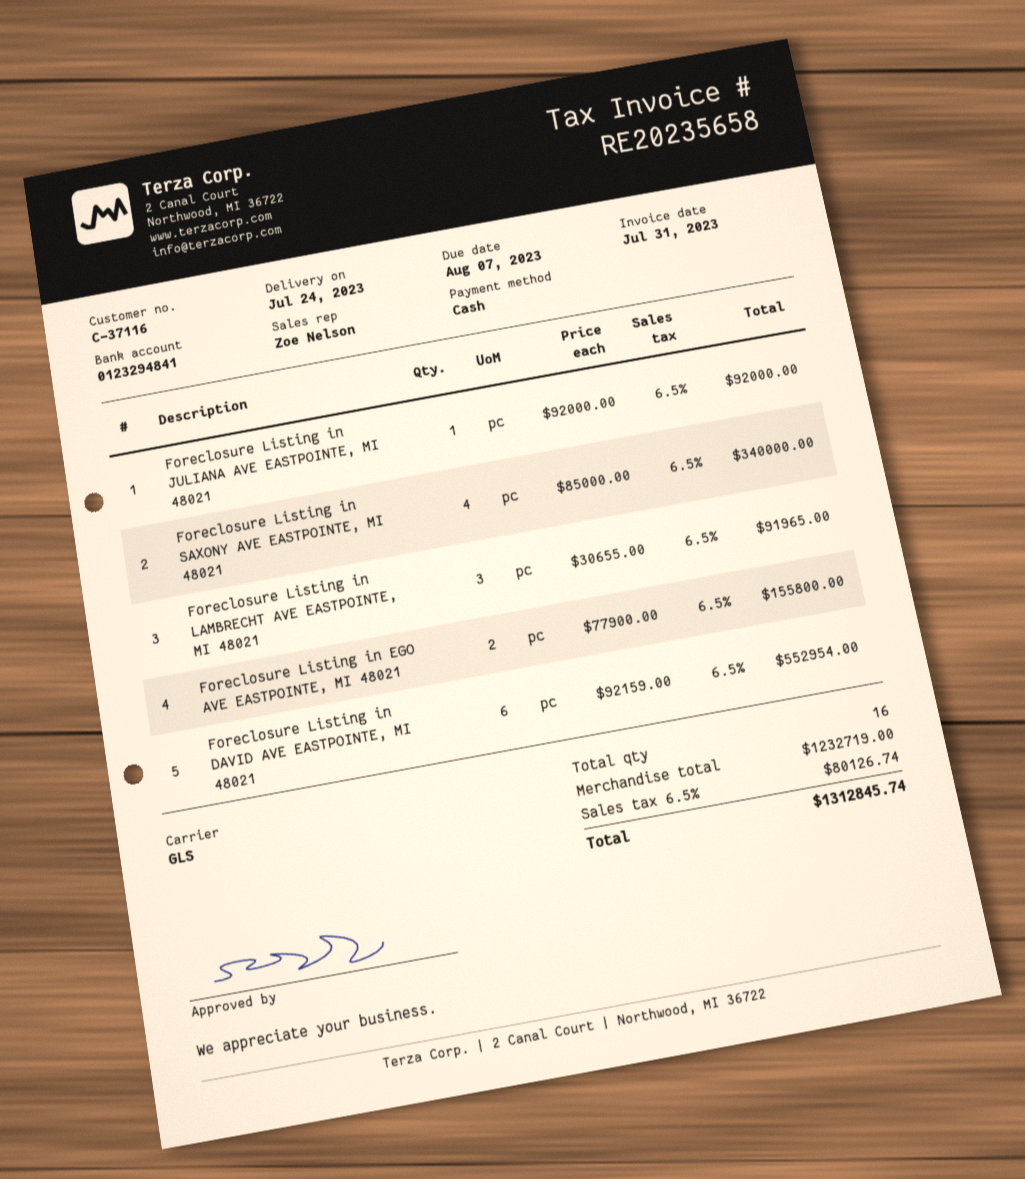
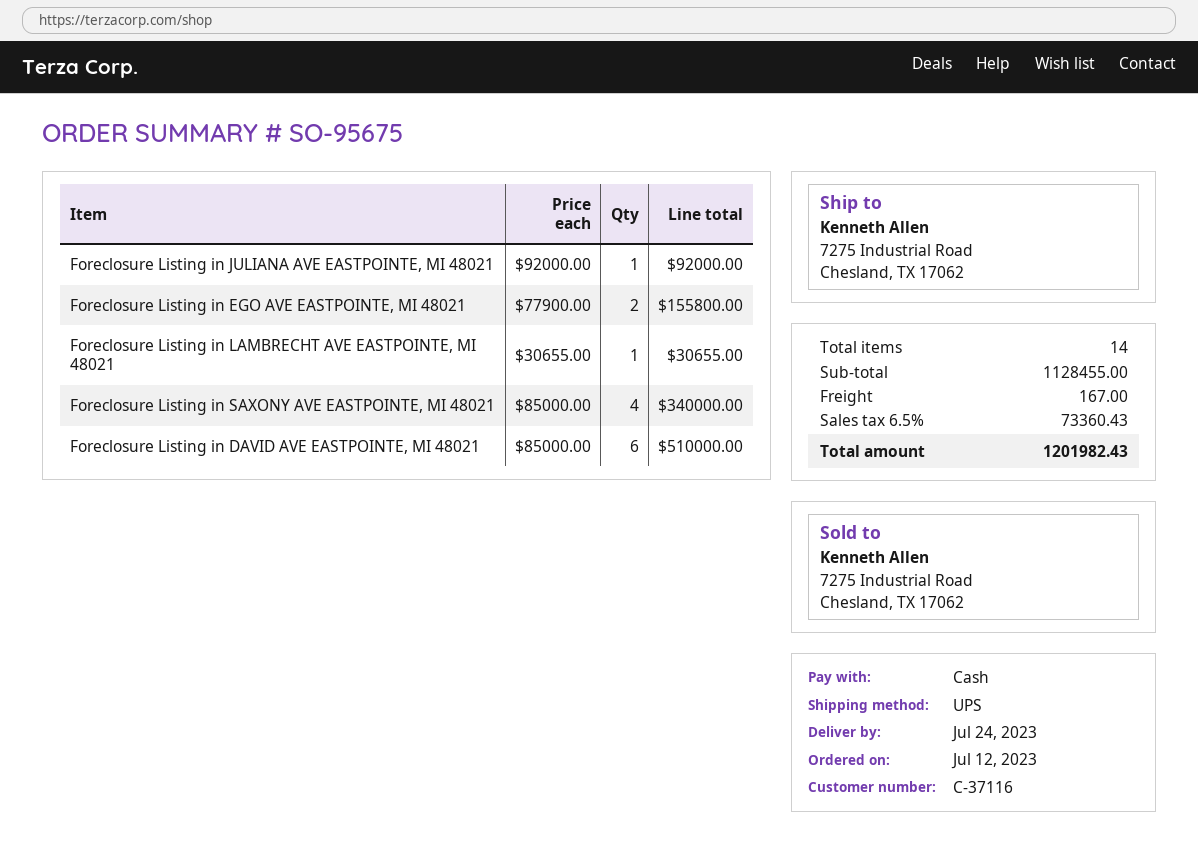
shipping method: GLS -> UPS
Foreclosure Listing in LAMBRECHT AVE EASTPOINTE, MI 48021: 3 x 30655.00 = 91965.00 -> 1 x 30655.00 = 30655.00
Foreclosure Listing in DAVID AVE EASTPOINTE, MI 48021: 6 x 92159.00 = 552954.00 -> 6 x 85000.00 = 510000.00
total quantity: 16 -> 14
subtotal: 1232719.00 -> 1128455.00
shipping: none -> 167.00
tax: 6.5% = 80126.74 -> 6.5% = 73360.43
total: 1312845.74 -> 1201982.43

